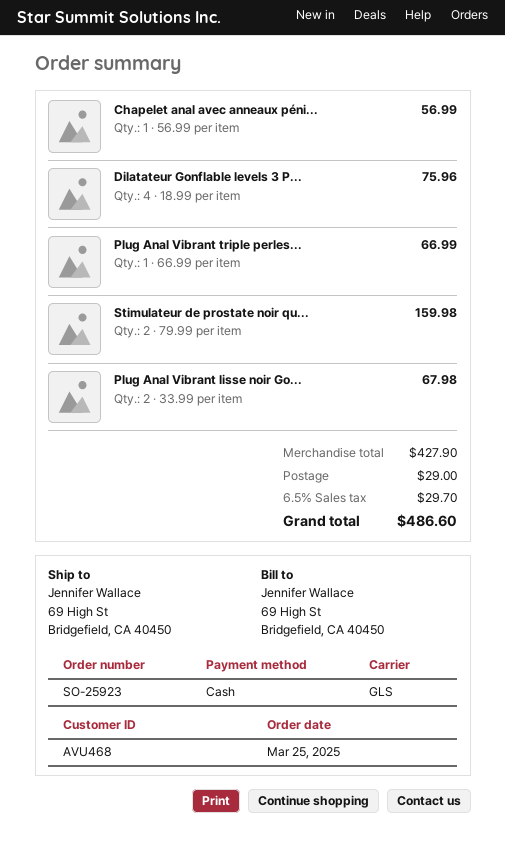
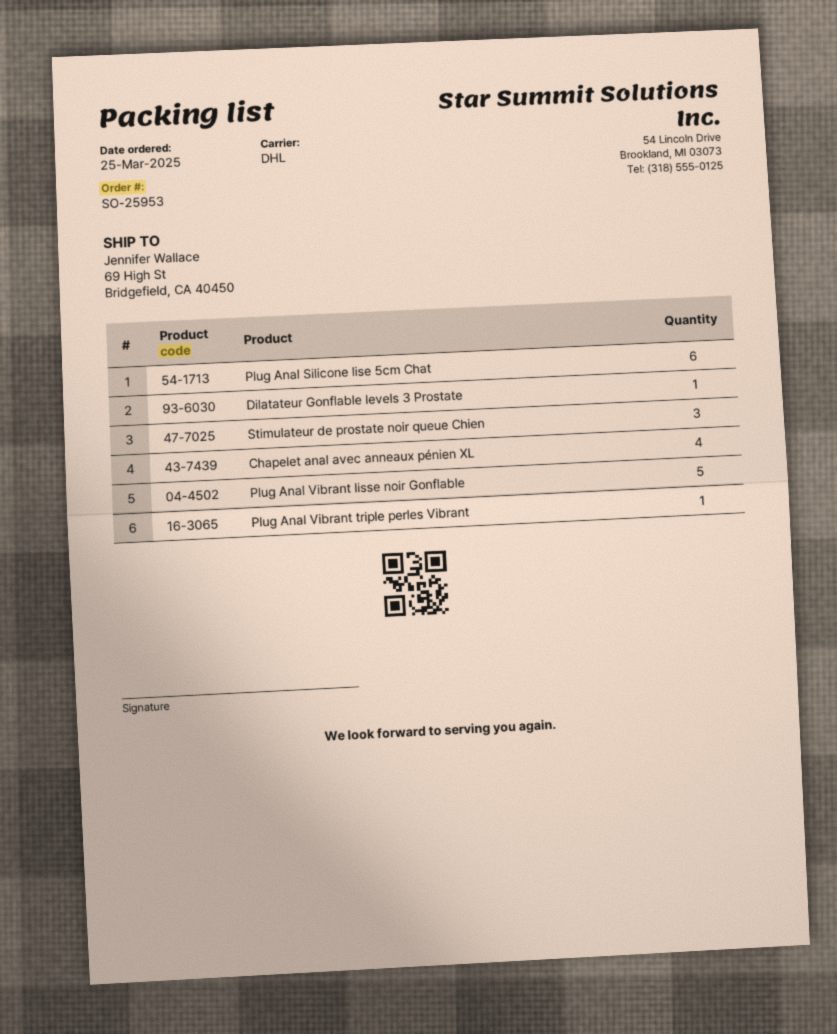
order number: SO-25923 -> SO-25953
shipping method: GLS -> DHL
Chapelet anal avec anneaux péni...: 1 -> 4
Dilatateur Gonflable levels 3 P...: 4 -> 1
Stimulateur de prostate noir qu...: 2 -> 3
Plug Anal Vibrant lisse noir Go...: 2 -> 5
Plug Anal Silicone lise 5cm Chat: none -> 6

